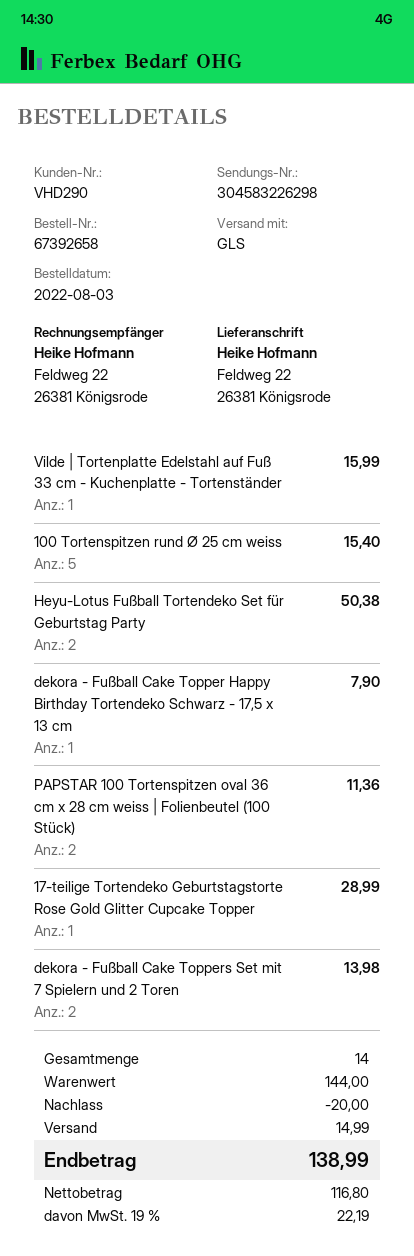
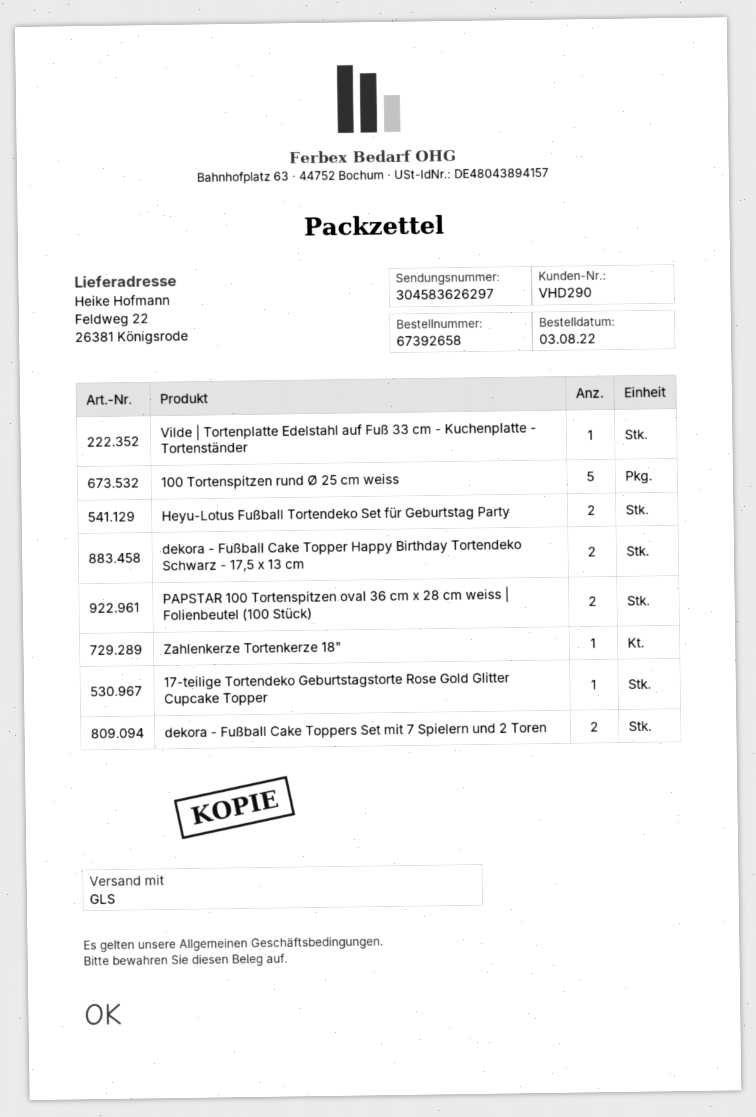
tracking number: 304583226298 -> 304583626297
dekora - Fußball Cake Topper Happy Birthday Tortendeko Schwarz - 17,5 x 13 cm: 1 -> 2
Zahlenkerze Tortenkerze 18": none -> 1

